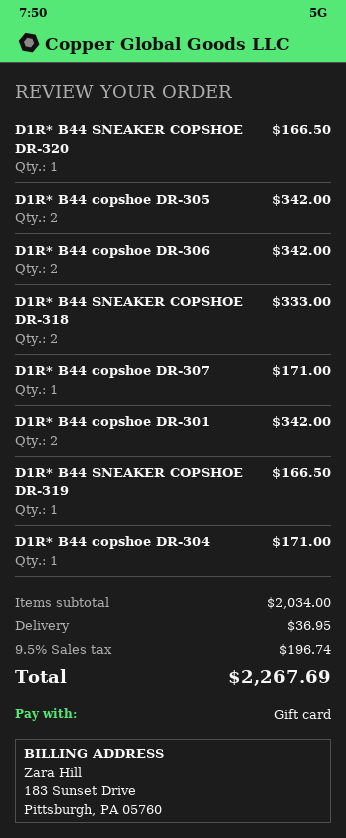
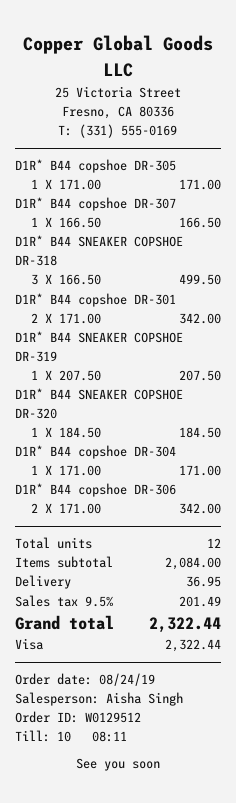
payment method: gift card -> Visa
D1R* B44 SNEAKER COPSHOE DR-320: 1 for 166.50 -> 1 for 184.50
D1R* B44 copshoe DR-305: 2 for 342.00 -> 1 for 171.00
D1R* B44 SNEAKER COPSHOE DR-318: 2 for 333.00 -> 3 for 499.50
D1R* B44 copshoe DR-307: 1 for 171.00 -> 1 for 166.50
D1R* B44 SNEAKER COPSHOE DR-319: 1 for 166.50 -> 1 for 207.50
subtotal: 2034.00 -> 2084.00
tax: 9.5% = 196.74 -> 9.5% = 201.49
total: 2267.69 -> 2322.44

